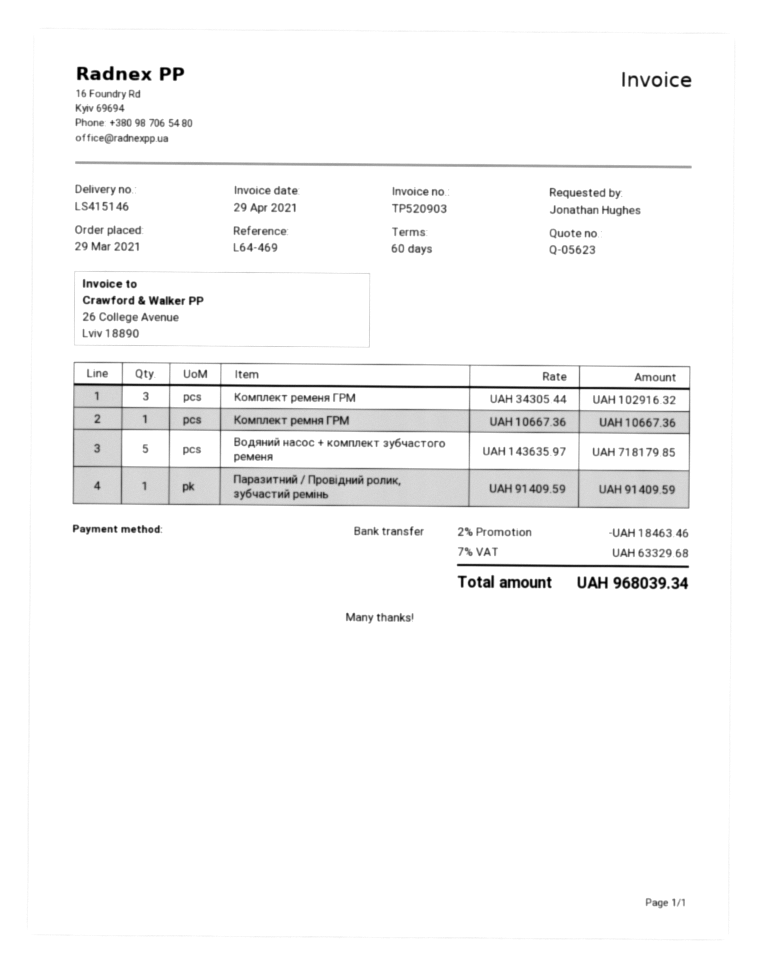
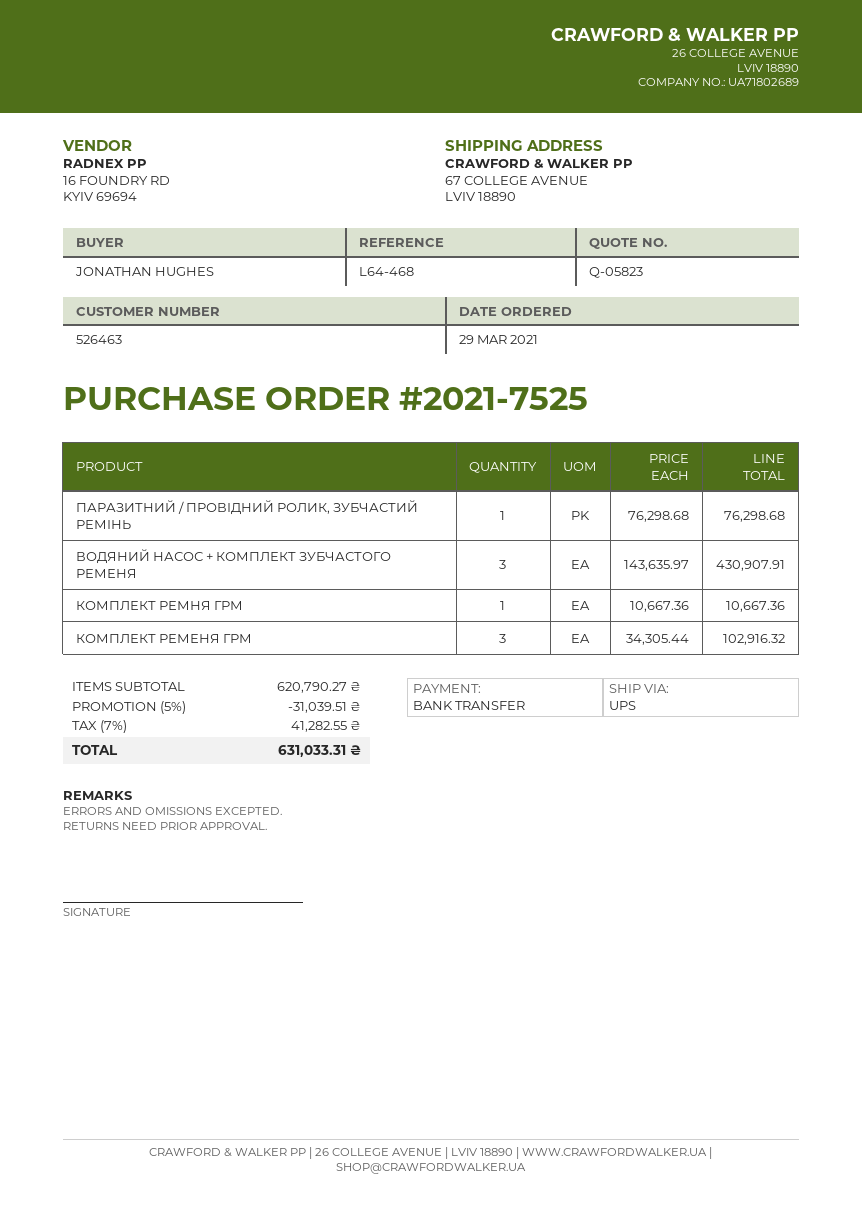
quote number: Q-05623 -> Q-05823
reference: L64-469 -> L64-468
Водяний насос + комплект зубчастого ременя: 5 x 143635.97 = 718179.85 -> 3 x 143635.97 = 430907.91
Паразитний / Провідний ролик, зубчастий ремінь: 1 x 91409.59 = 91409.59 -> 1 x 76298.68 = 76298.68
discount: 2% = 18463.46 -> 5% = 31039.51
tax: 7% = 63329.68 -> 7% = 41282.55
total: 968039.34 -> 631033.31

